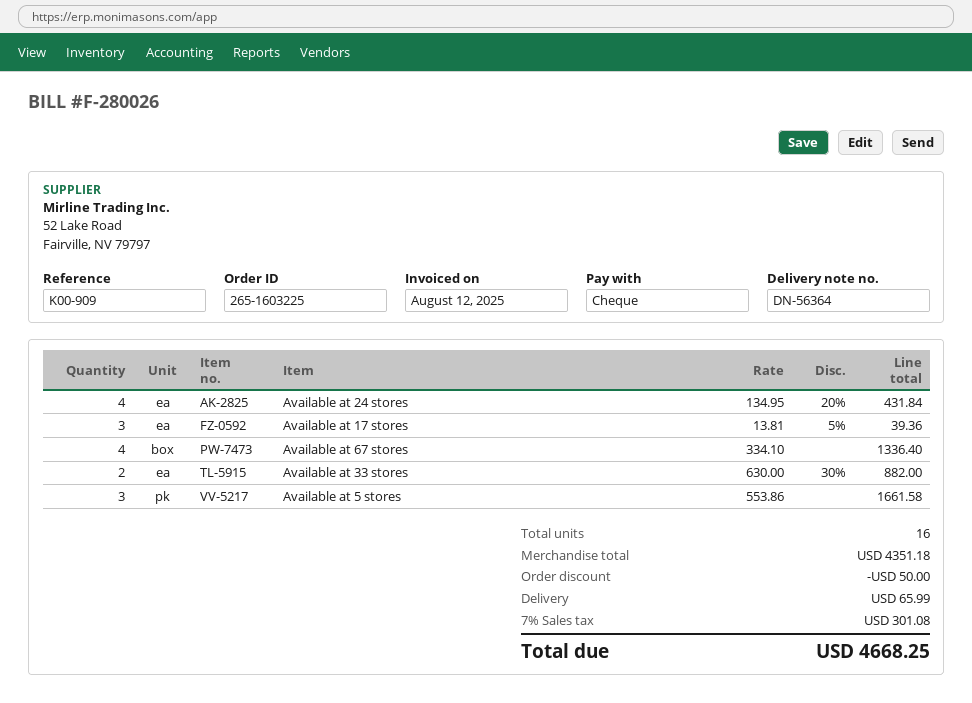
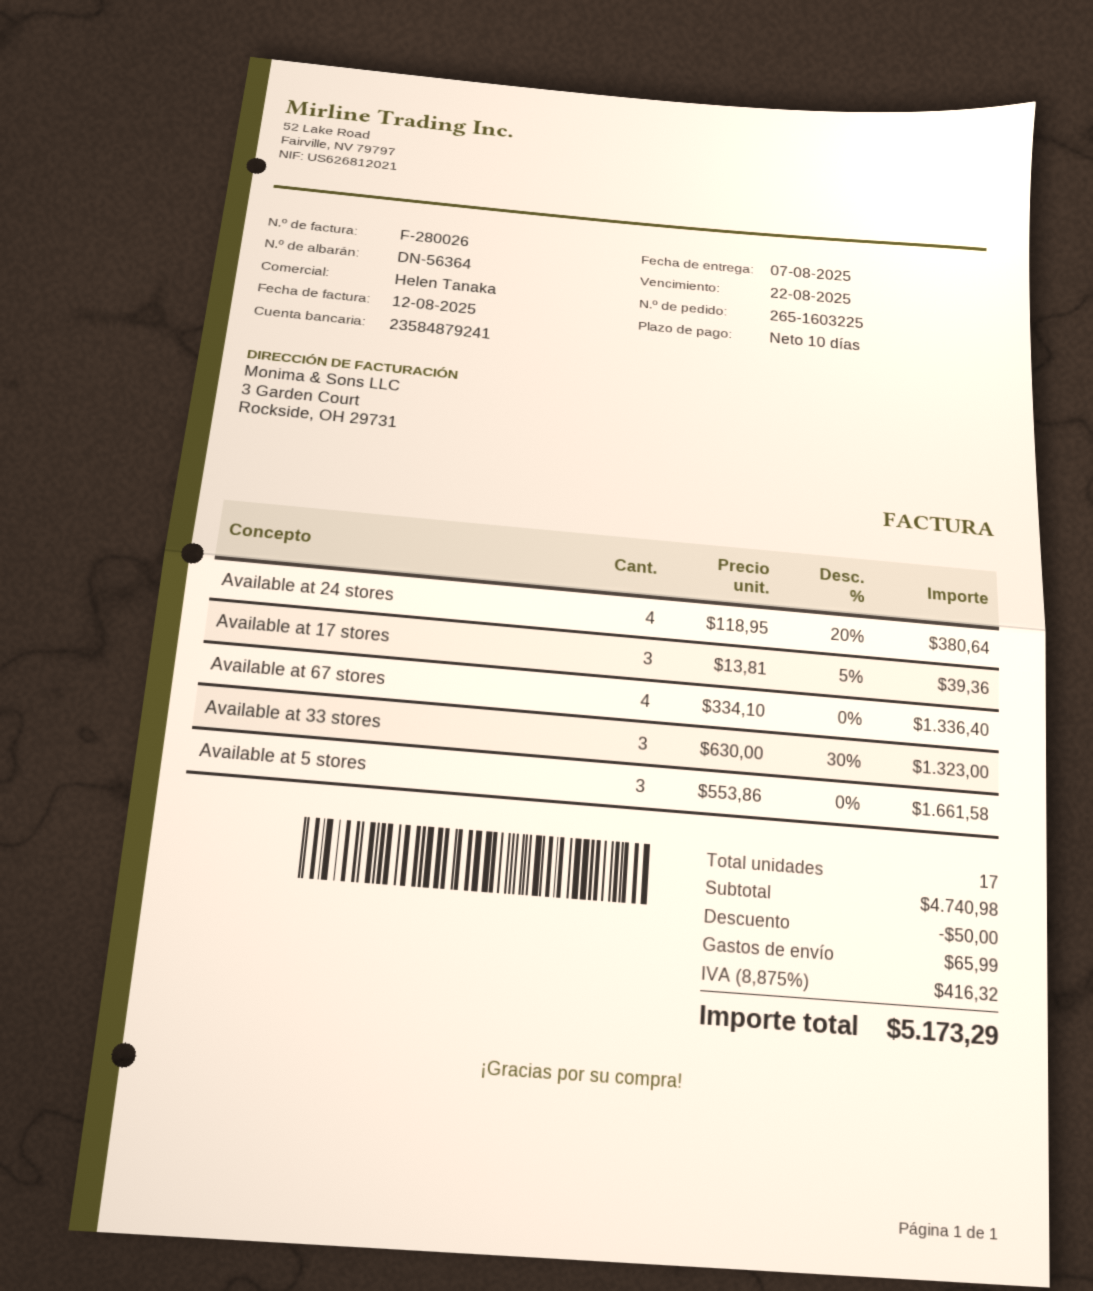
Available at 24 stores: 4 x 134.95 - 20% = 431.84 -> 4 x 118.95 - 20% = 380.64
Available at 33 stores: 2 x 630.00 - 30% = 882.00 -> 3 x 630.00 - 30% = 1323.00
total quantity: 16 -> 17
subtotal: 4351.18 -> 4740.98
tax: 7% = 301.08 -> 8.875% = 416.32
total: 4668.25 -> 5173.29

